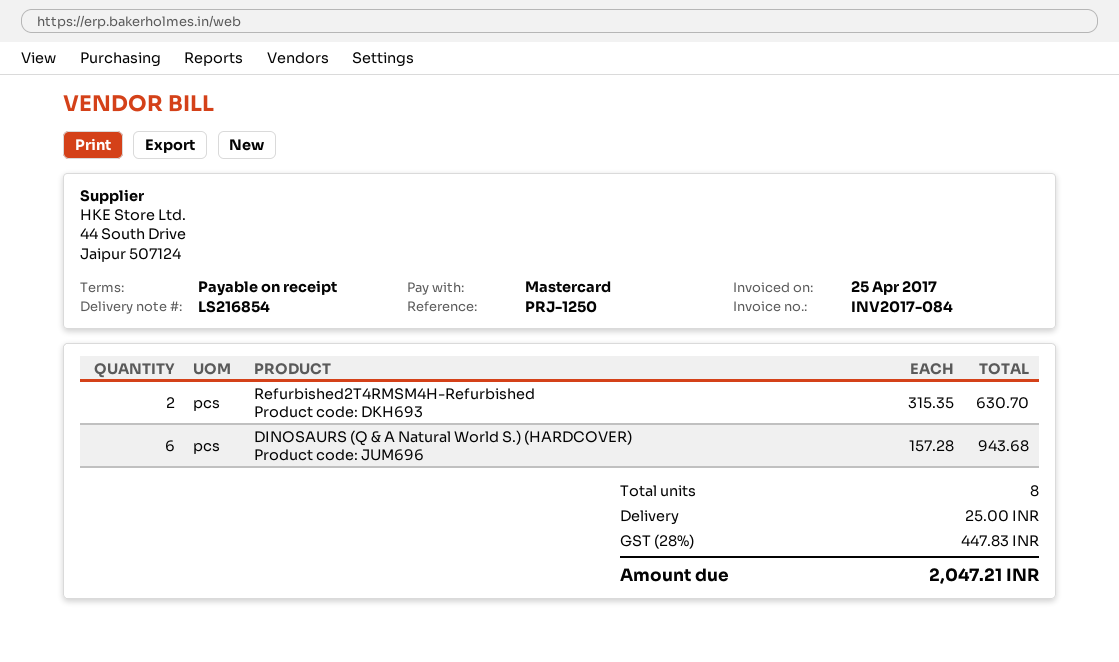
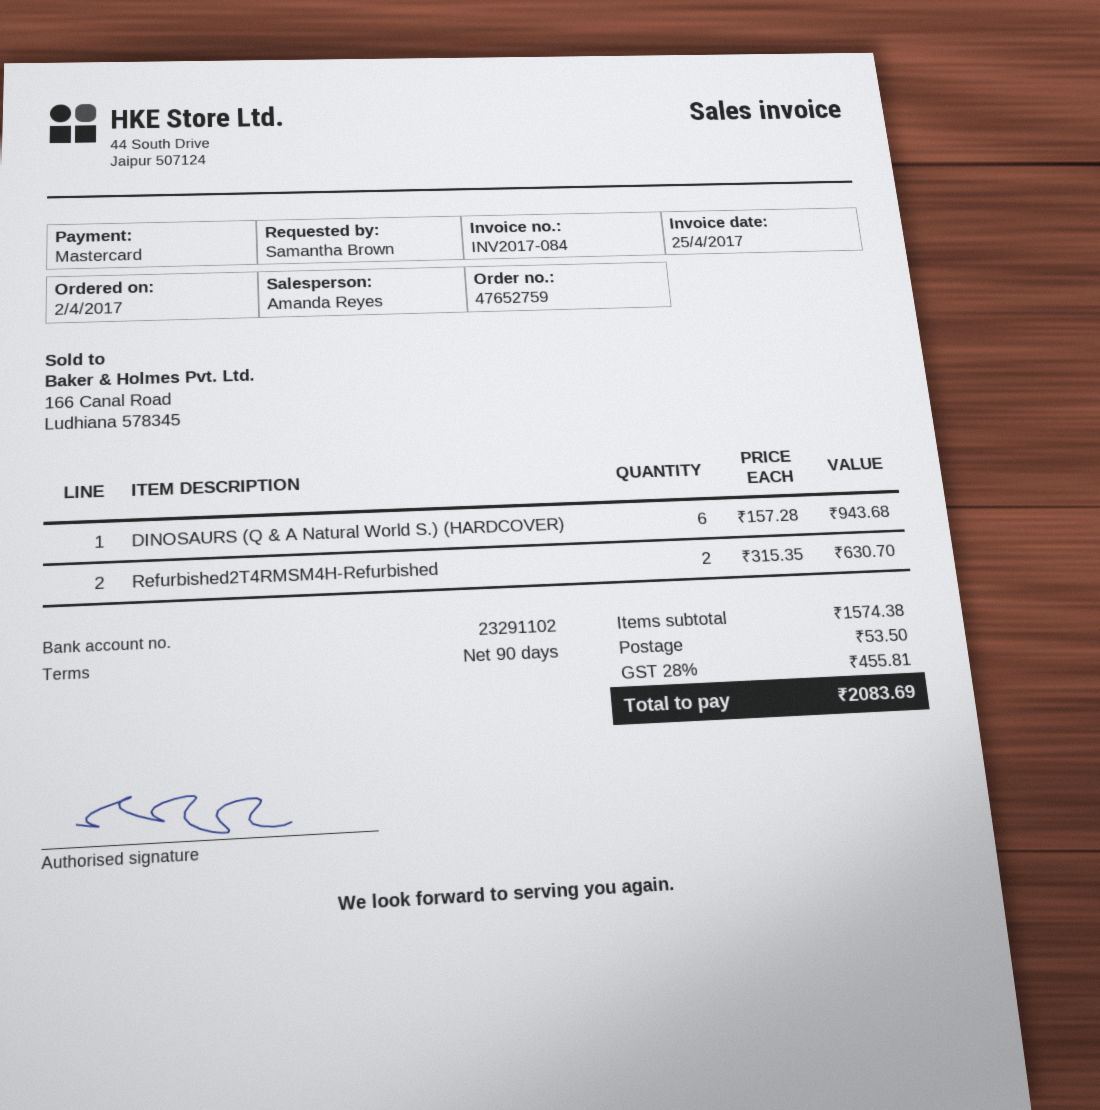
payment terms: on receipt -> 90 days
shipping: 25.00 -> 53.50
tax: 28% = 447.83 -> 28% = 455.81
total: 2047.21 -> 2083.69

